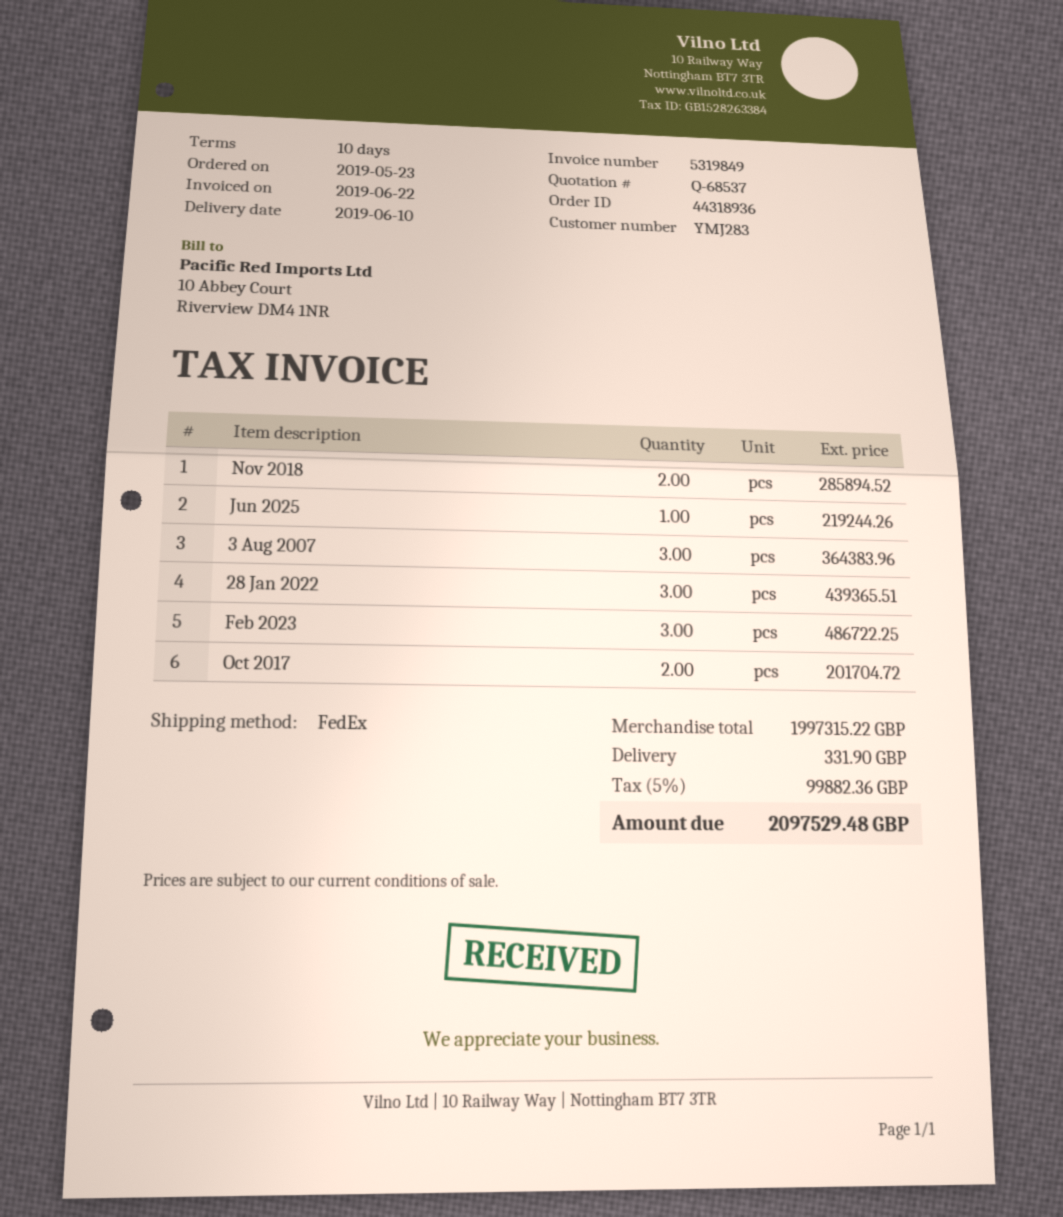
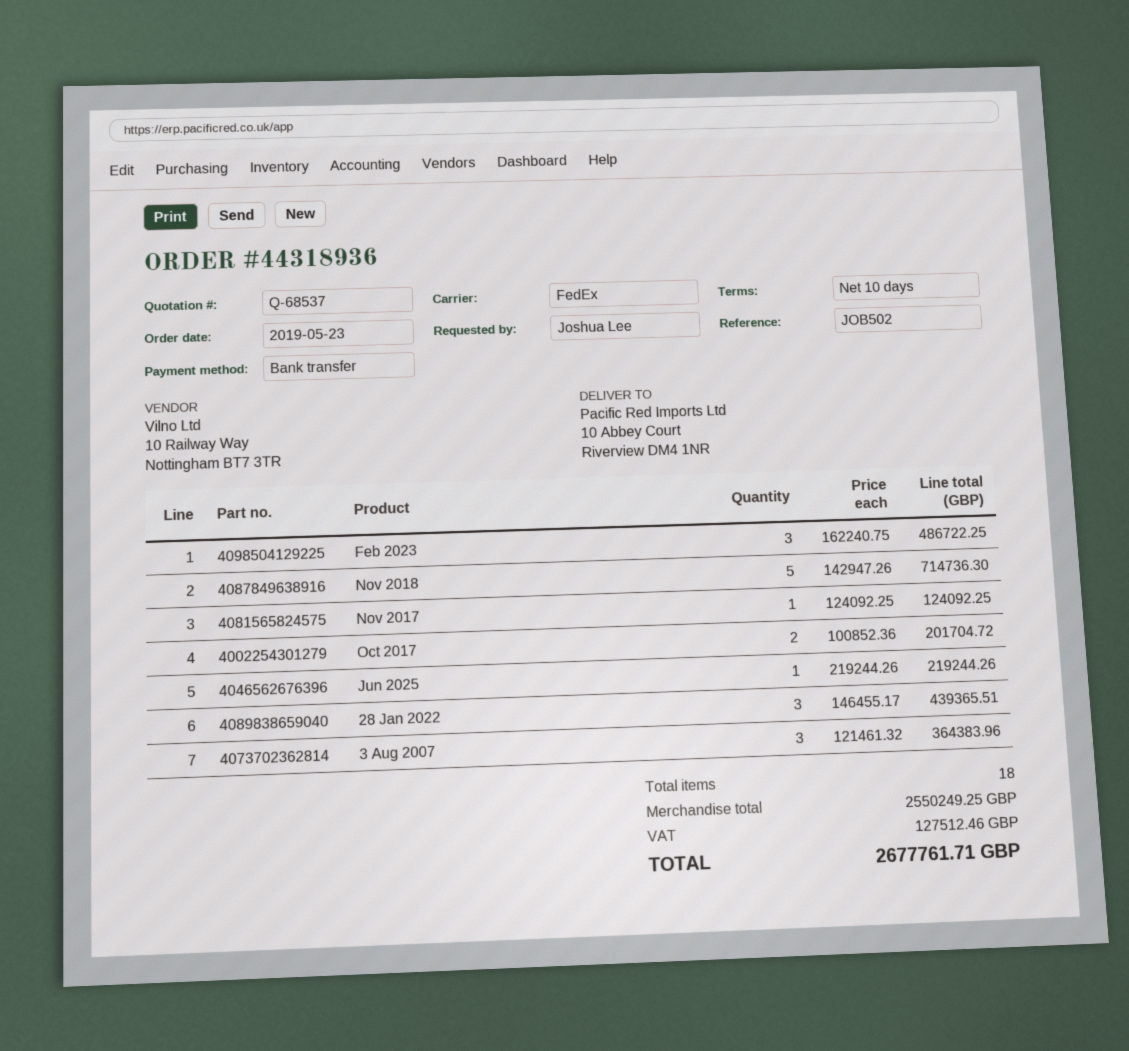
Nov 2018: 2 for 285894.52 -> 5 for 714736.30
Nov 2017: none -> 1 for 124092.25
subtotal: 1997315.22 -> 2550249.25
shipping: 331.90 -> none
tax: 99882.36 -> 127512.46
total: 2097529.48 -> 2677761.71

